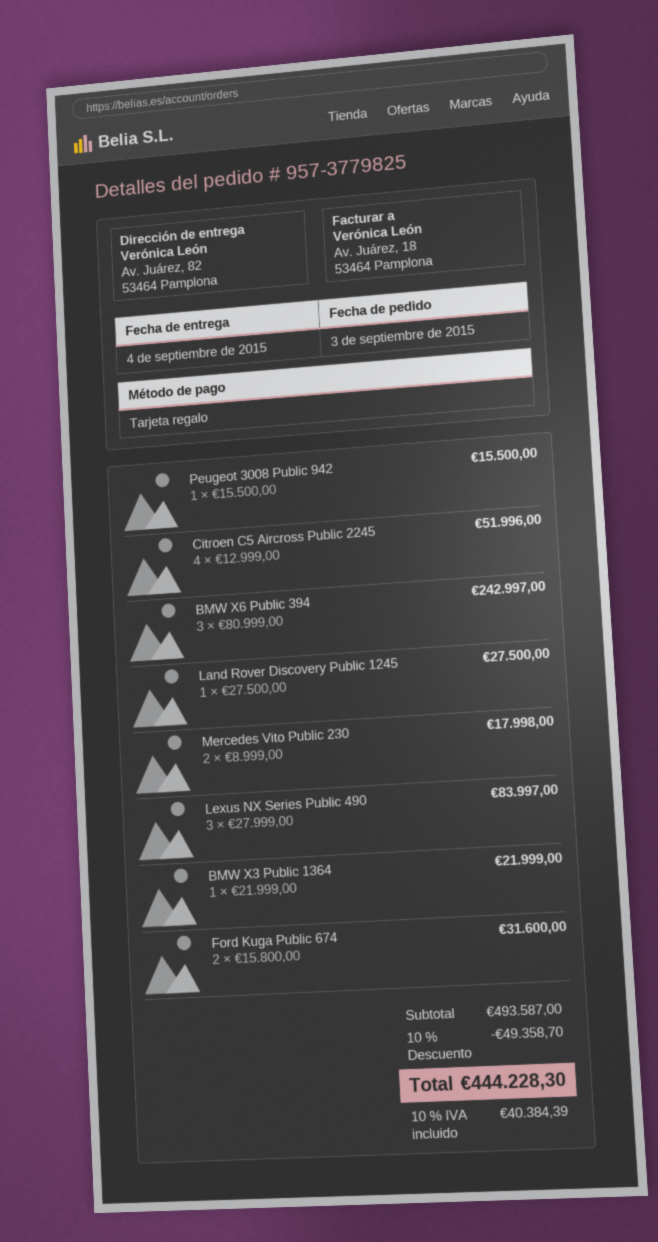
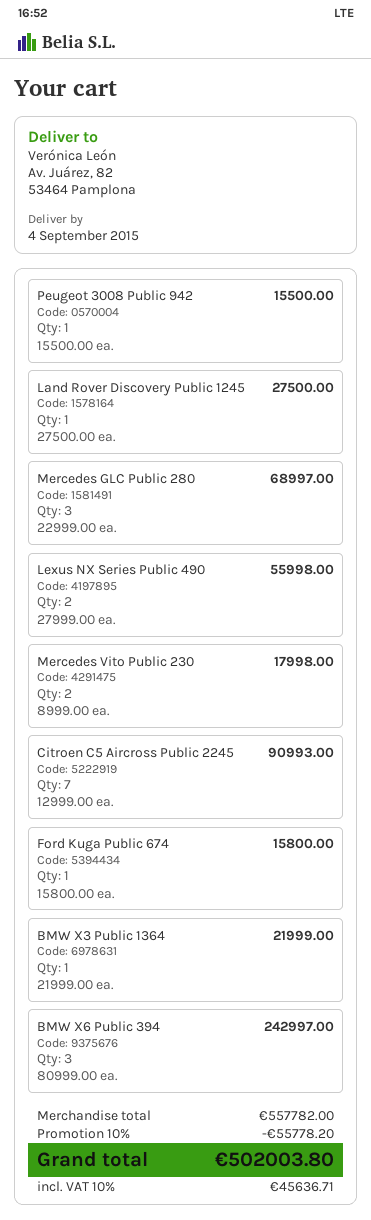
Citroen C5 Aircross Public 2245: 4 x 12999.00 = 51996.00 -> 7 x 12999.00 = 90993.00
Lexus NX Series Public 490: 3 x 27999.00 = 83997.00 -> 2 x 27999.00 = 55998.00
Ford Kuga Public 674: 2 x 15800.00 = 31600.00 -> 1 x 15800.00 = 15800.00
Mercedes GLC Public 280: none -> 3 x 22999.00 = 68997.00
subtotal: 493587.00 -> 557782.00
discount: 10% = 49358.70 -> 10% = 55778.20
tax: 10% = 40384.39 -> 10% = 45636.71
total: 444228.30 -> 502003.80

